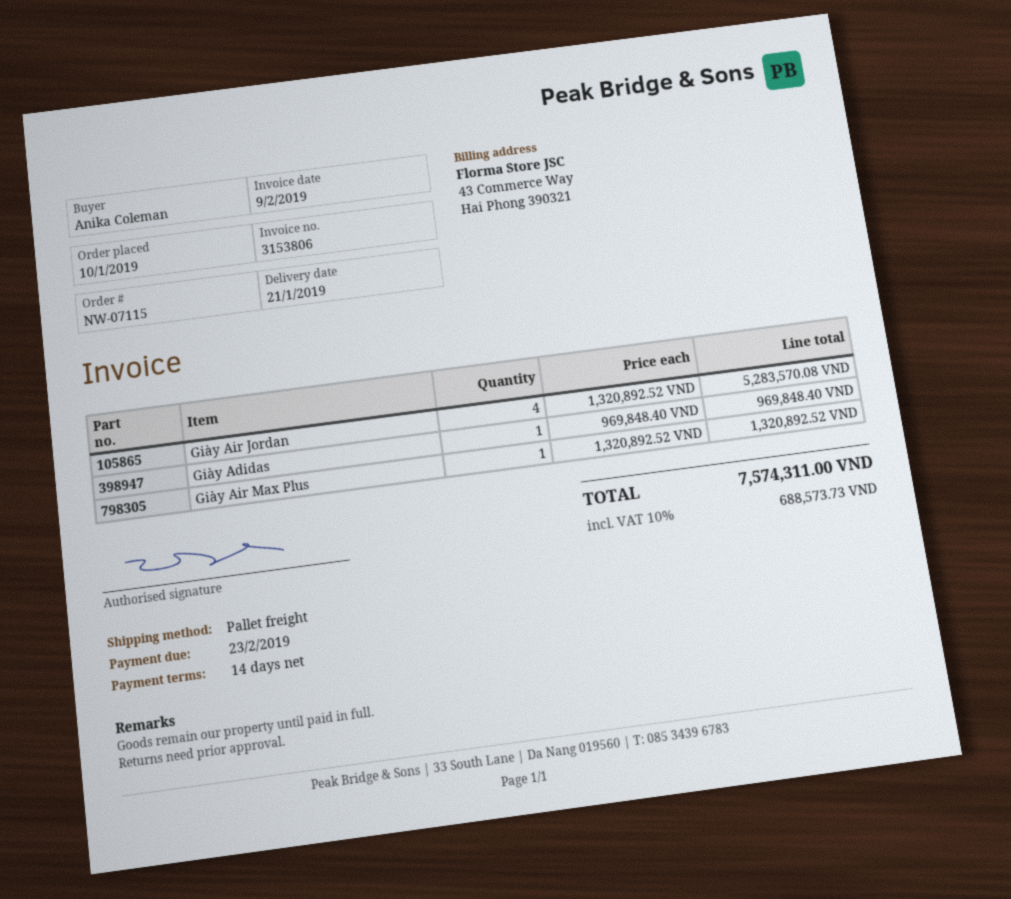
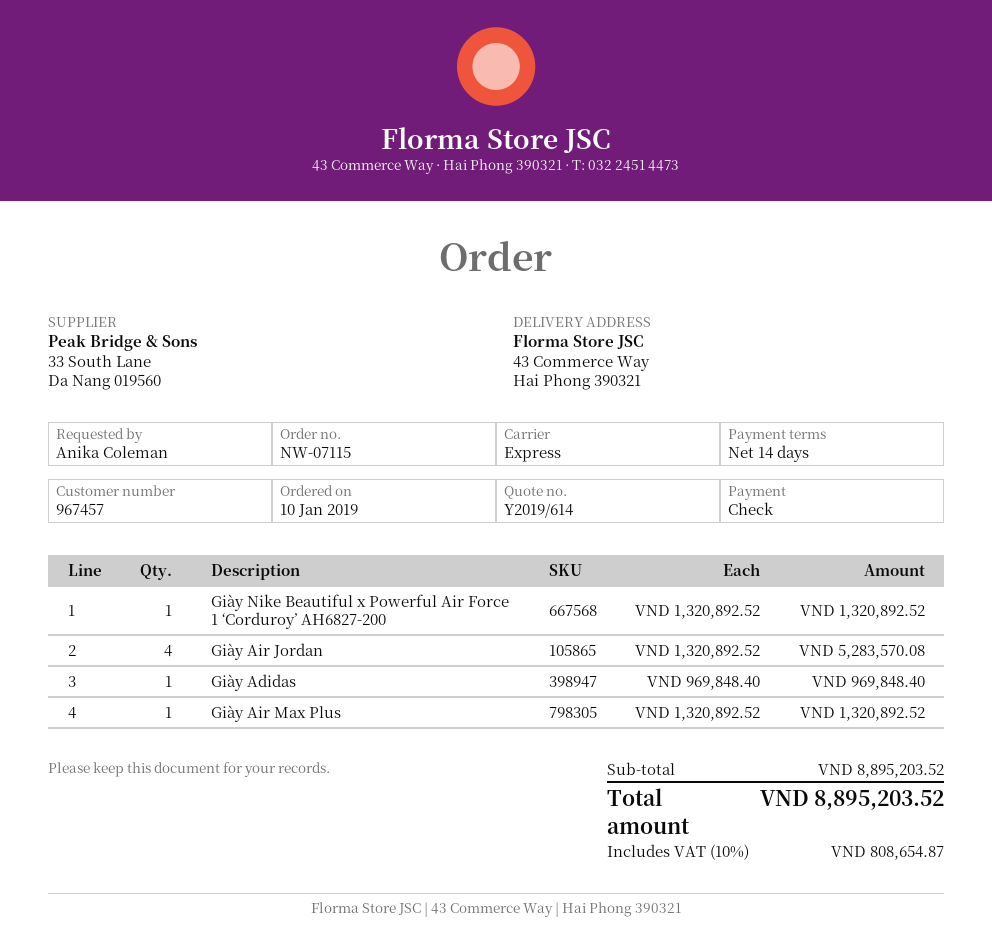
shipping method: pallet freight -> express
Giày Nike Beautiful x Powerful Air Force 1 ‘Corduroy’ AH6827-200: none -> 1 x 1320892.52 = 1320892.52
tax: 10% = 688573.73 -> 10% = 808654.87
total: 7574311.00 -> 8895203.52

